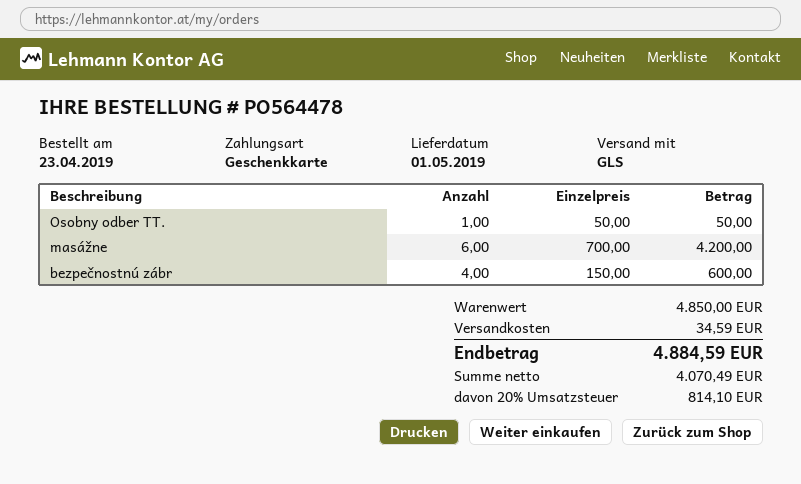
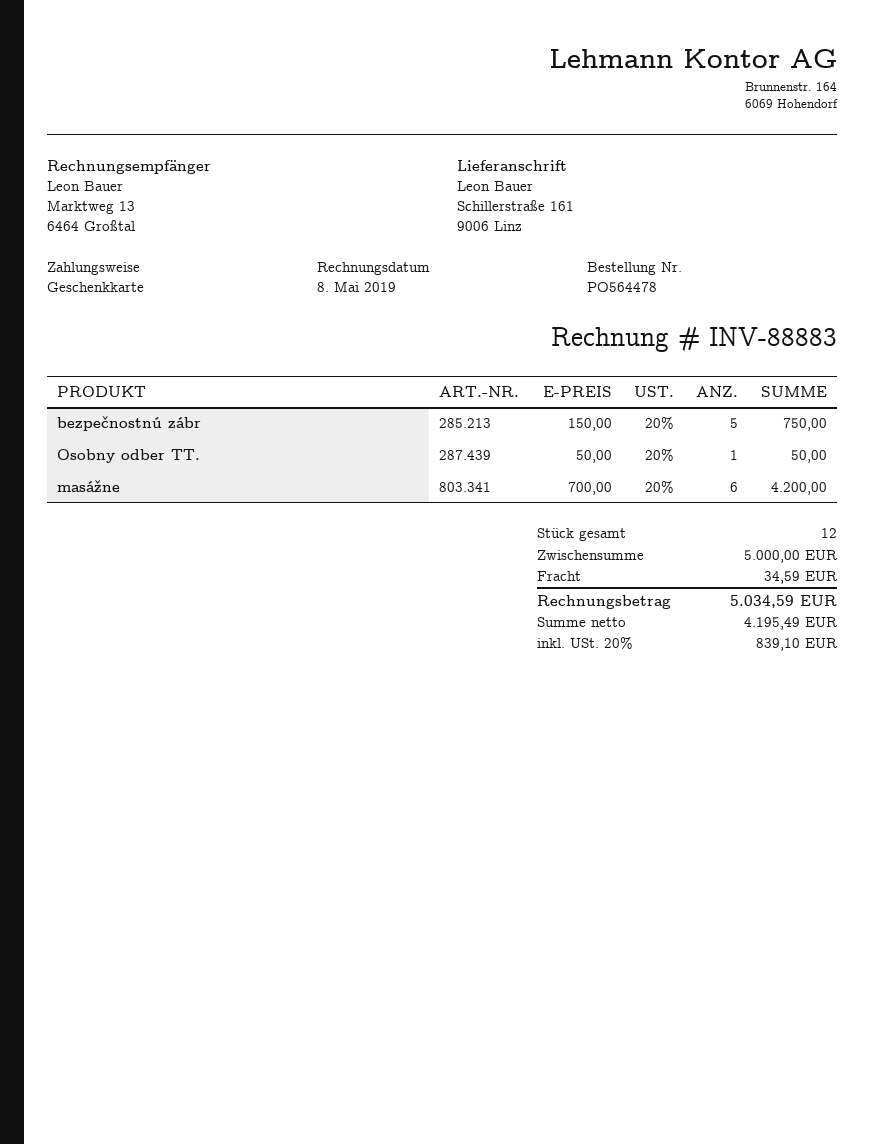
bezpečnostnú zábr: 4 x 150.00 = 600.00 -> 5 x 150.00 = 750.00
subtotal: 4850.00 -> 5000.00
net: 4070.49 -> 4195.49
tax: 20% = 814.10 -> 20% = 839.10
total: 4884.59 -> 5034.59

